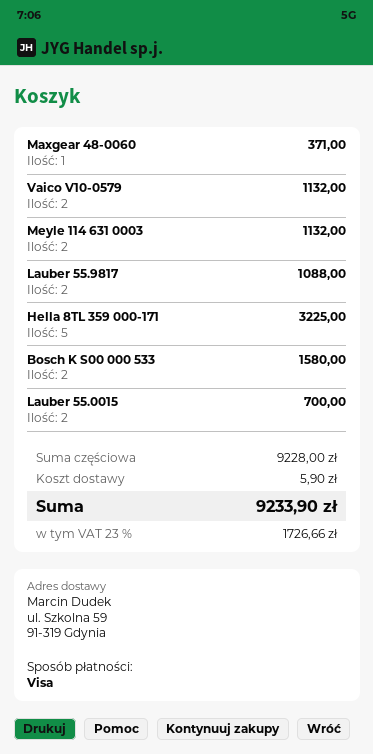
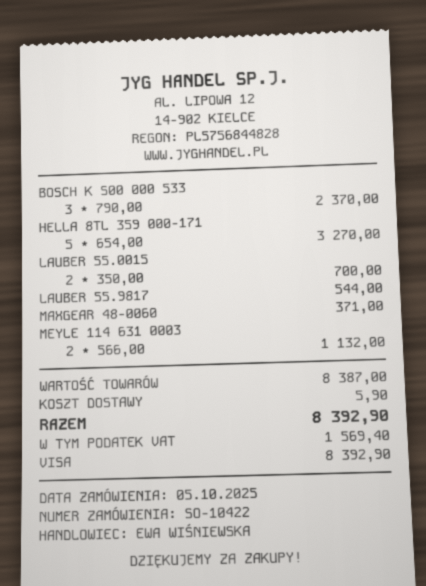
Vaico V10-0579: 2 for 1132.00 -> none
Lauber 55.9817: 2 for 1088.00 -> 1 for 544.00
Hella 8TL 359 000-171: 5 for 3225.00 -> 5 for 3270.00
Bosch K S00 000 533: 2 for 1580.00 -> 3 for 2370.00
subtotal: 9228.00 -> 8387.00
tax: 1726.66 -> 1569.40
total: 9233.90 -> 8392.90

